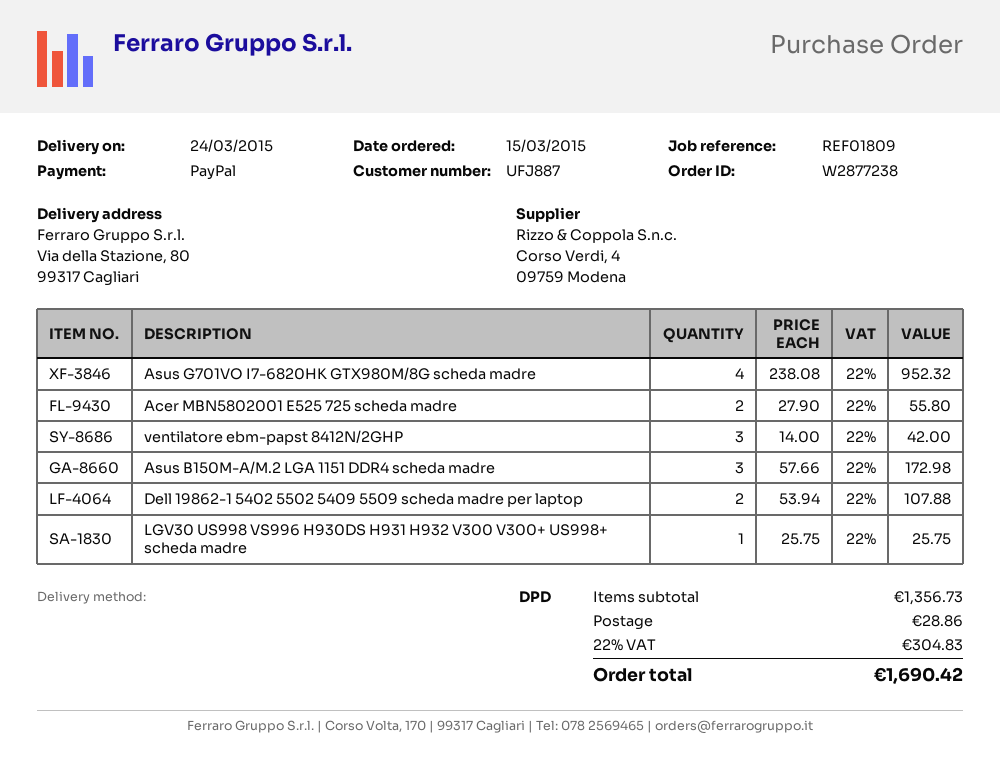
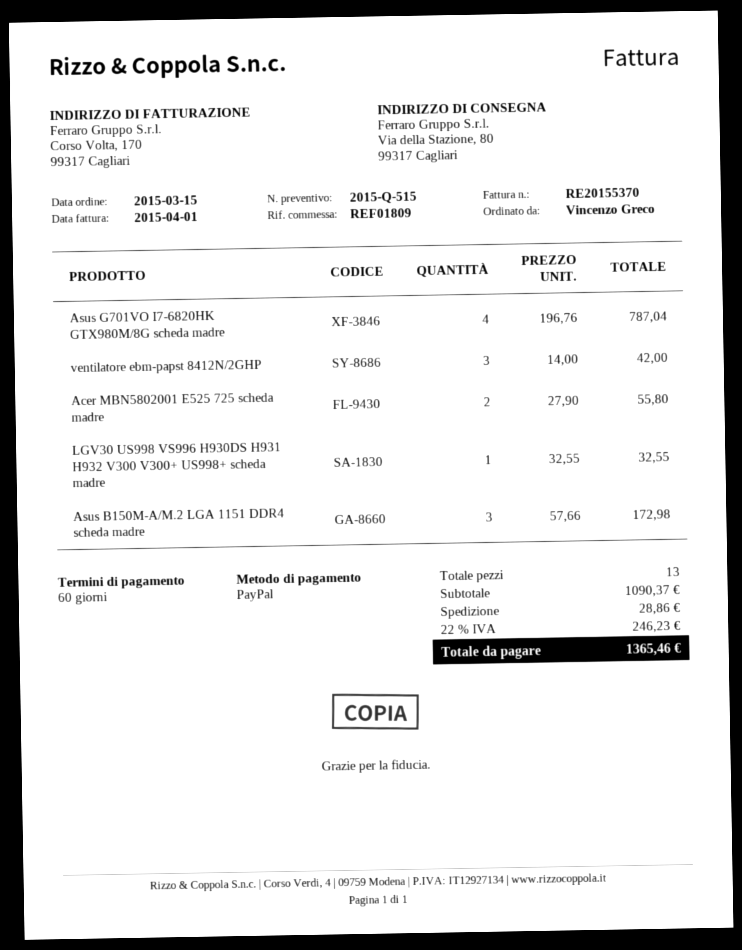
Asus G701VO I7-6820HK GTX980M/8G scheda madre: 4 x 238.08 = 952.32 -> 4 x 196.76 = 787.04
Dell 19862-1 5402 5502 5409 5509 scheda madre per laptop: 2 x 53.94 = 107.88 -> none
LGV30 US998 VS996 H930DS H931 H932 V300 V300+ US998+ scheda madre: 1 x 25.75 = 25.75 -> 1 x 32.55 = 32.55
subtotal: 1356.73 -> 1090.37
tax: 22% = 304.83 -> 22% = 246.23
total: 1690.42 -> 1365.46

